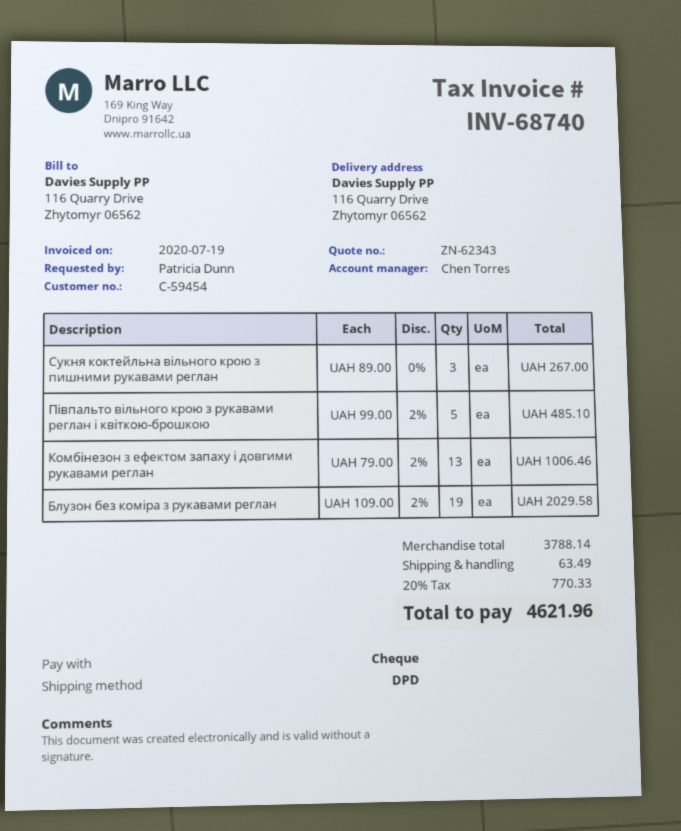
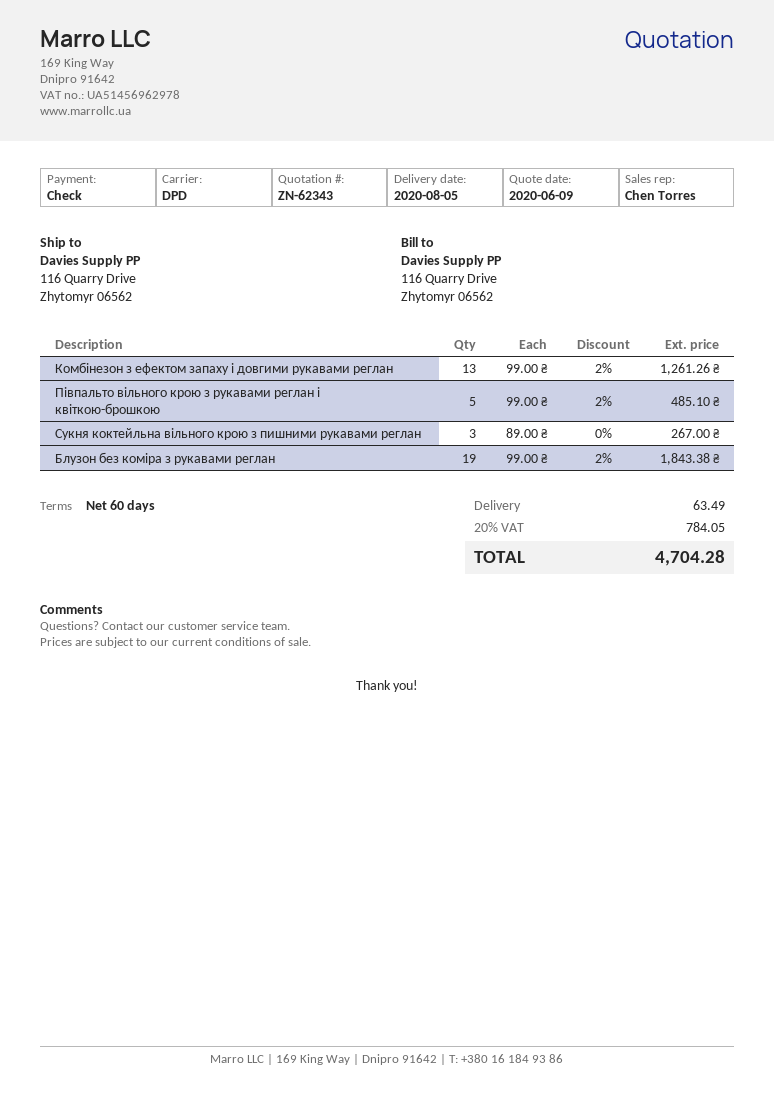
Комбінезон з ефектом запаху і довгими рукавами реглан: 13 x 79.00 - 2% = 1006.46 -> 13 x 99.00 - 2% = 1261.26
Блузон без коміра з рукавами реглан: 19 x 109.00 - 2% = 2029.58 -> 19 x 99.00 - 2% = 1843.38
tax: 20% = 770.33 -> 20% = 784.05
total: 4621.96 -> 4704.28

